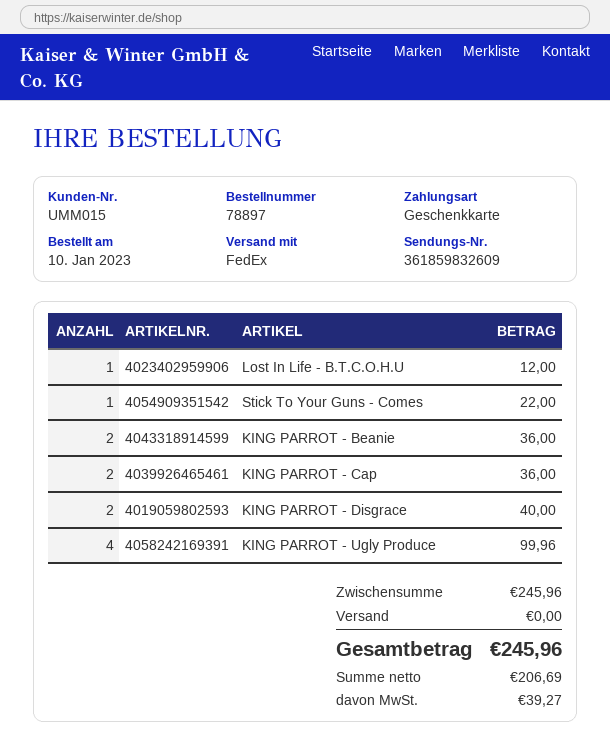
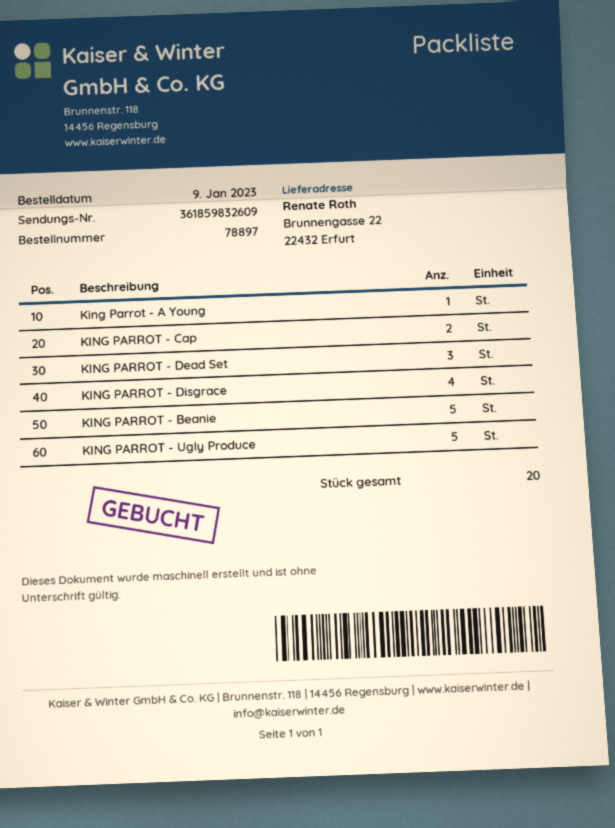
order date: 2023-01-10 -> 2023-01-09
Lost In Life - B.T.C.O.H.U: 1 -> none
Stick To Your Guns - Comes: 1 -> none
KING PARROT - Beanie: 2 -> 5
KING PARROT - Disgrace: 2 -> 4
KING PARROT - Ugly Produce: 4 -> 5
King Parrot - A Young: none -> 1
KING PARROT - Dead Set: none -> 3

